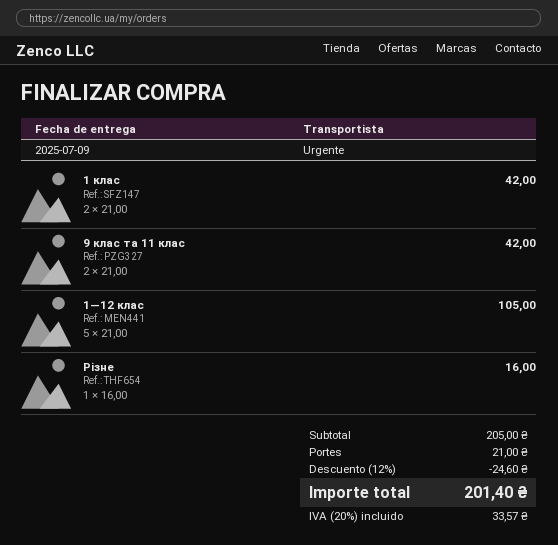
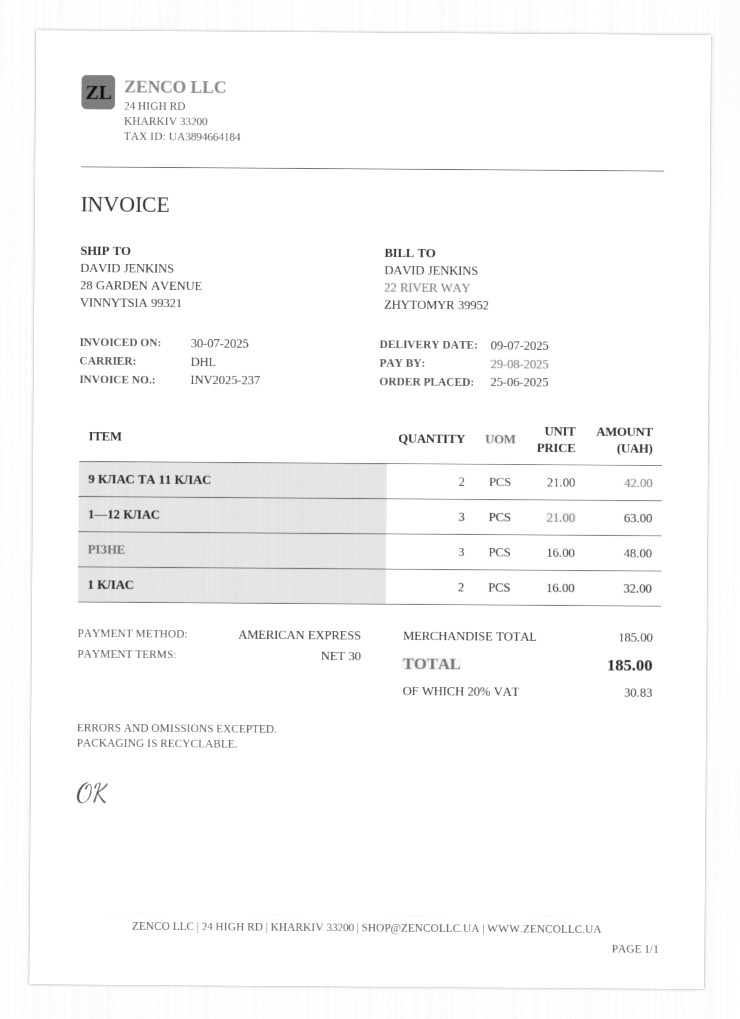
shipping method: express -> DHL
1 клас: 2 x 21.00 = 42.00 -> 2 x 16.00 = 32.00
1—12 клас: 5 x 21.00 = 105.00 -> 3 x 21.00 = 63.00
Різне: 1 x 16.00 = 16.00 -> 3 x 16.00 = 48.00
subtotal: 205.00 -> 185.00
discount: 12% = 24.60 -> none
shipping: 21.00 -> none
tax: 20% = 33.57 -> 20% = 30.83
total: 201.40 -> 185.00

